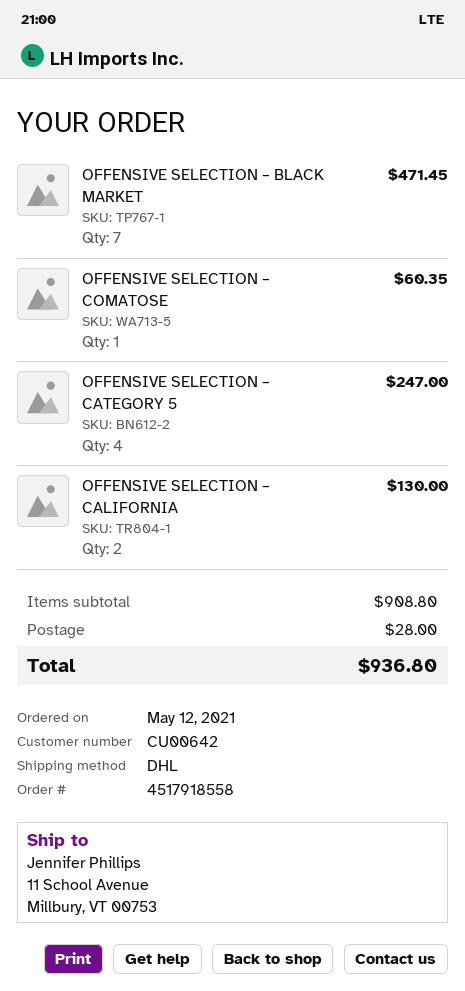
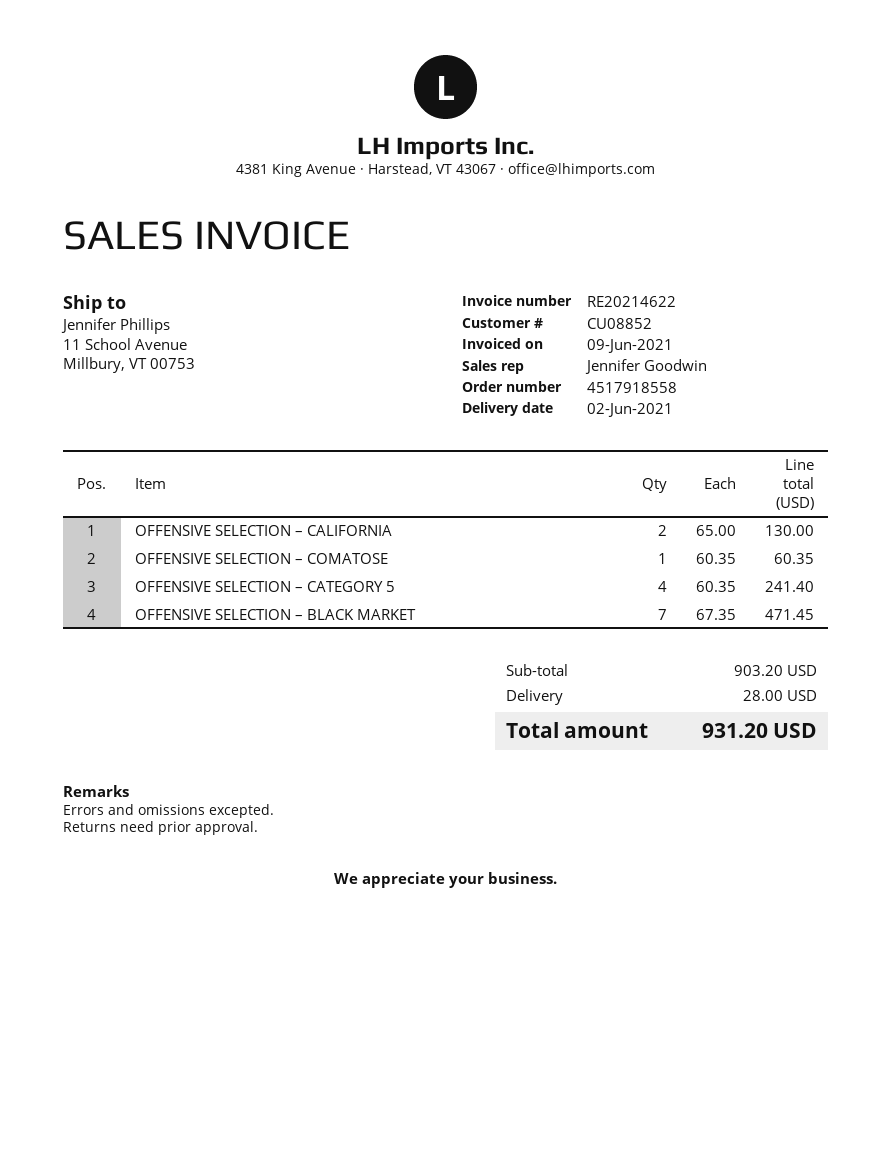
customer number: CU00642 -> CU08852
OFFENSIVE SELECTION – CATEGORY 5: 4 for 247.00 -> 4 for 241.40
subtotal: 908.80 -> 903.20
total: 936.80 -> 931.20

